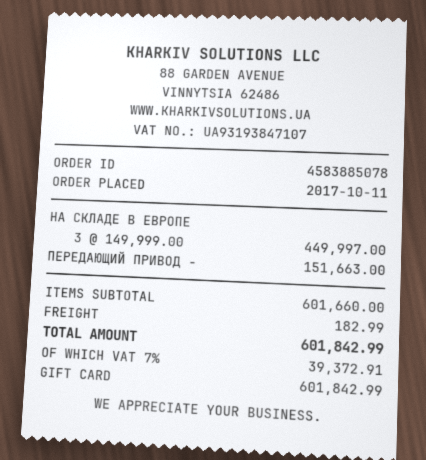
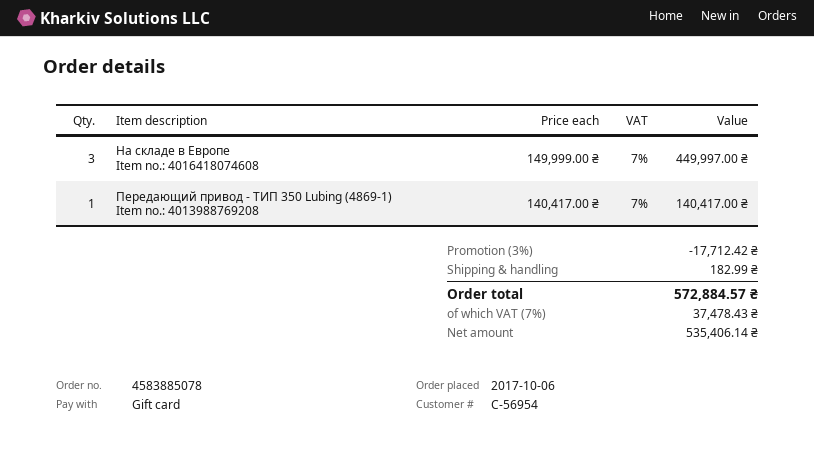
order date: 2017-10-11 -> 2017-10-06
ПЕРЕДАЮЩИЙ ПРИВОД -: 1 x 151663.00 = 151663.00 -> 1 x 140417.00 = 140417.00
discount: none -> 3% = 17712.42
tax: 7% = 39372.91 -> 7% = 37478.43
total: 601842.99 -> 572884.57

